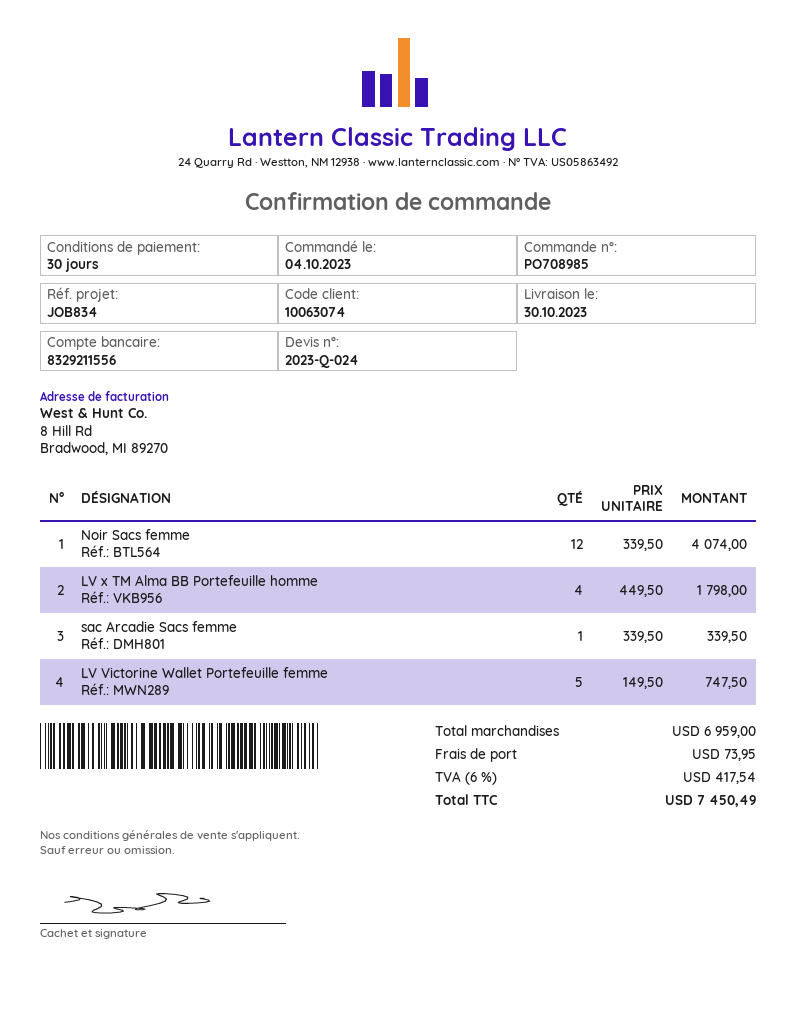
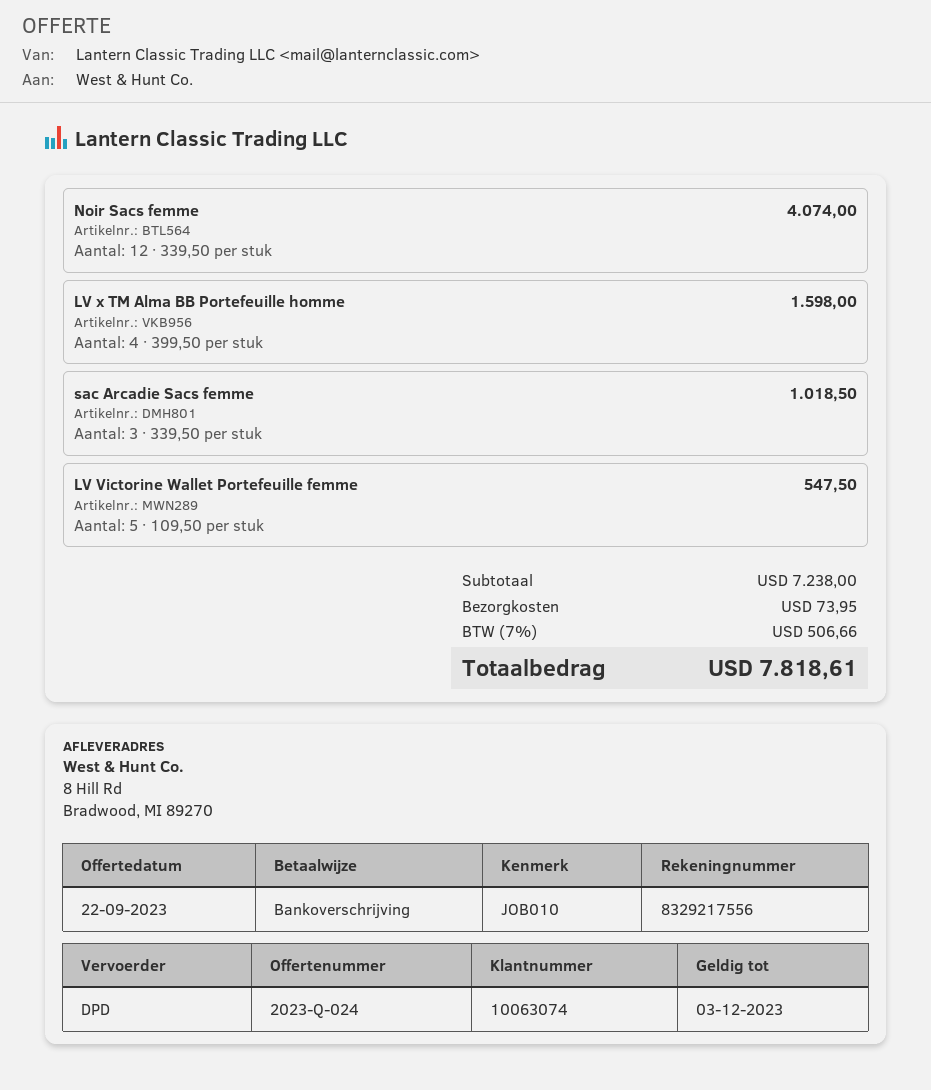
reference: JOB834 -> JOB010
bank account: 8329211556 -> 8329217556
LV x TM Alma BB Portefeuille homme: 4 x 449.50 = 1798.00 -> 4 x 399.50 = 1598.00
sac Arcadie Sacs femme: 1 x 339.50 = 339.50 -> 3 x 339.50 = 1018.50
LV Victorine Wallet Portefeuille femme: 5 x 149.50 = 747.50 -> 5 x 109.50 = 547.50
subtotal: 6959.00 -> 7238.00
tax: 6% = 417.54 -> 7% = 506.66
total: 7450.49 -> 7818.61

